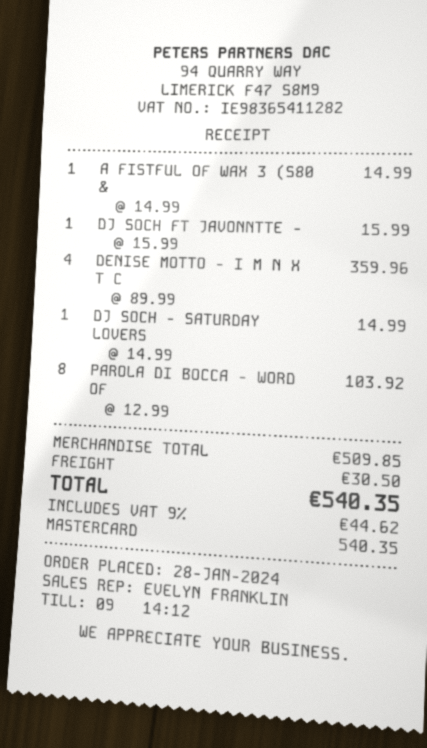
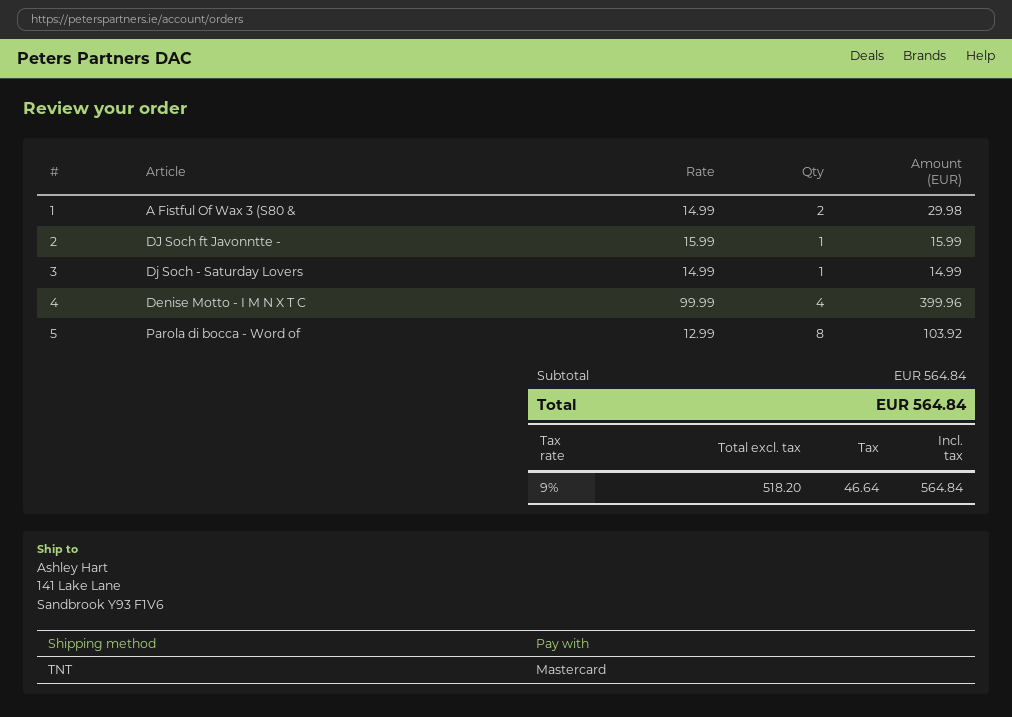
A FISTFUL OF WAX 3 (S80 &: 1 x 14.99 = 14.99 -> 2 x 14.99 = 29.98
DENISE MOTTO - I M N X T C: 4 x 89.99 = 359.96 -> 4 x 99.99 = 399.96
subtotal: 509.85 -> 564.84
shipping: 30.50 -> none
tax: 9% = 44.62 -> 9% = 46.64
total: 540.35 -> 564.84

